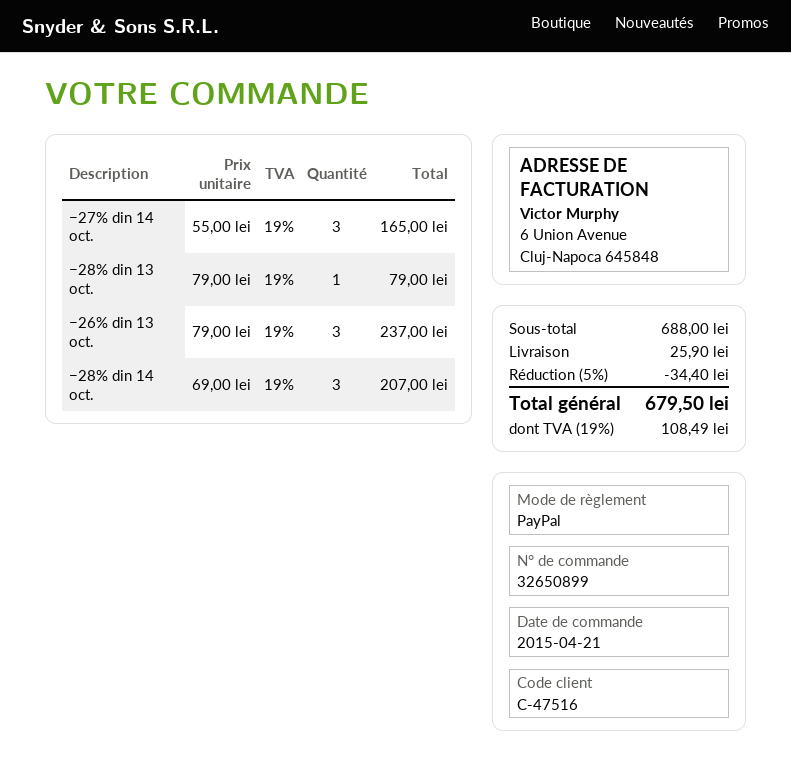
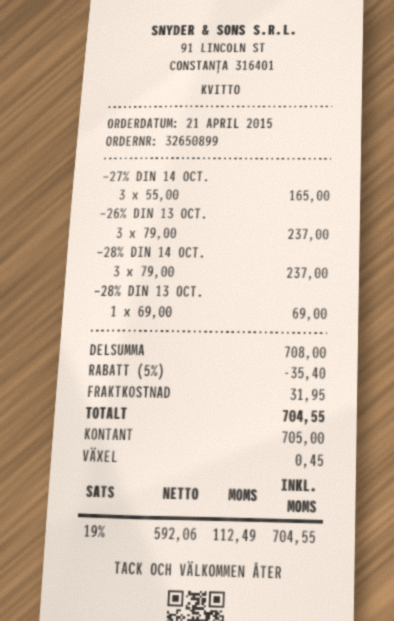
payment method: PayPal -> cash
−28% din 13 oct.: 1 x 79.00 = 79.00 -> 1 x 69.00 = 69.00
−28% din 14 oct.: 3 x 69.00 = 207.00 -> 3 x 79.00 = 237.00
subtotal: 688.00 -> 708.00
discount: 5% = 34.40 -> 5% = 35.40
shipping: 25.90 -> 31.95
tax: 19% = 108.49 -> 19% = 112.49
total: 679.50 -> 704.55

